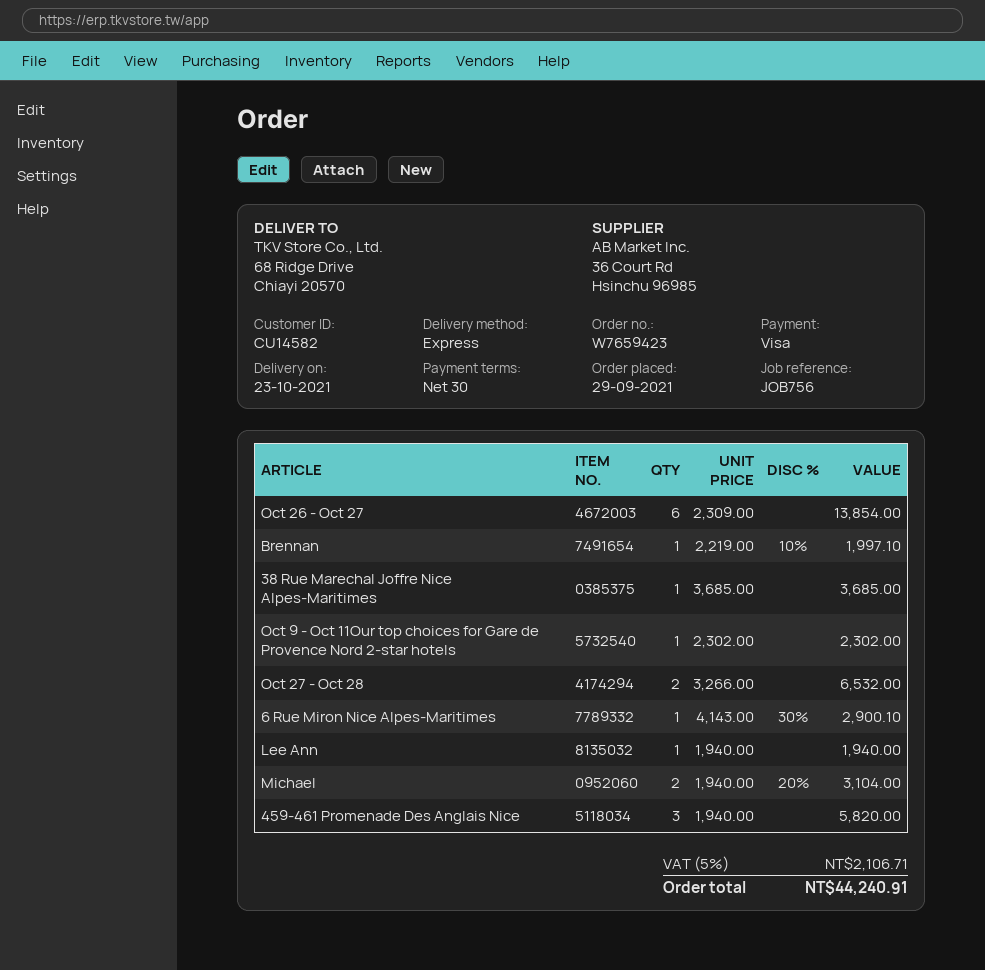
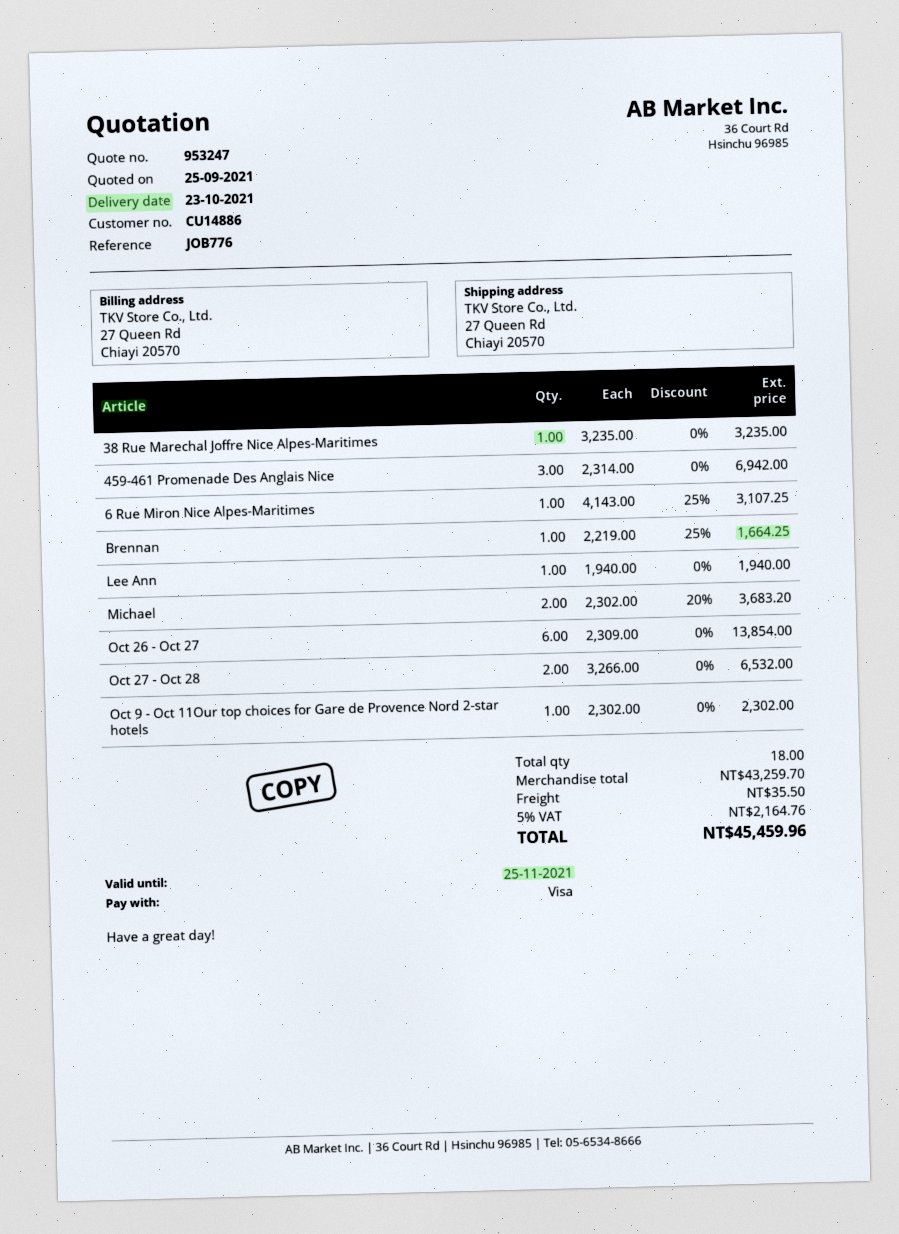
customer number: CU14582 -> CU14886
reference: JOB756 -> JOB776
ship to: 68 Ridge Drive, Chiayi 20570 -> 27 Queen Rd, Chiayi 20570
Brennan: 1 x 2219.00 - 10% = 1997.10 -> 1 x 2219.00 - 25% = 1664.25
38 Rue Marechal Joffre Nice Alpes-Maritimes: 1 x 3685.00 = 3685.00 -> 1 x 3235.00 = 3235.00
6 Rue Miron Nice Alpes-Maritimes: 1 x 4143.00 - 30% = 2900.10 -> 1 x 4143.00 - 25% = 3107.25
Michael: 2 x 1940.00 - 20% = 3104.00 -> 2 x 2302.00 - 20% = 3683.20
459-461 Promenade Des Anglais Nice: 3 x 1940.00 = 5820.00 -> 3 x 2314.00 = 6942.00
shipping: none -> 35.50
tax: 5% = 2106.71 -> 5% = 2164.76
total: 44240.91 -> 45459.96

